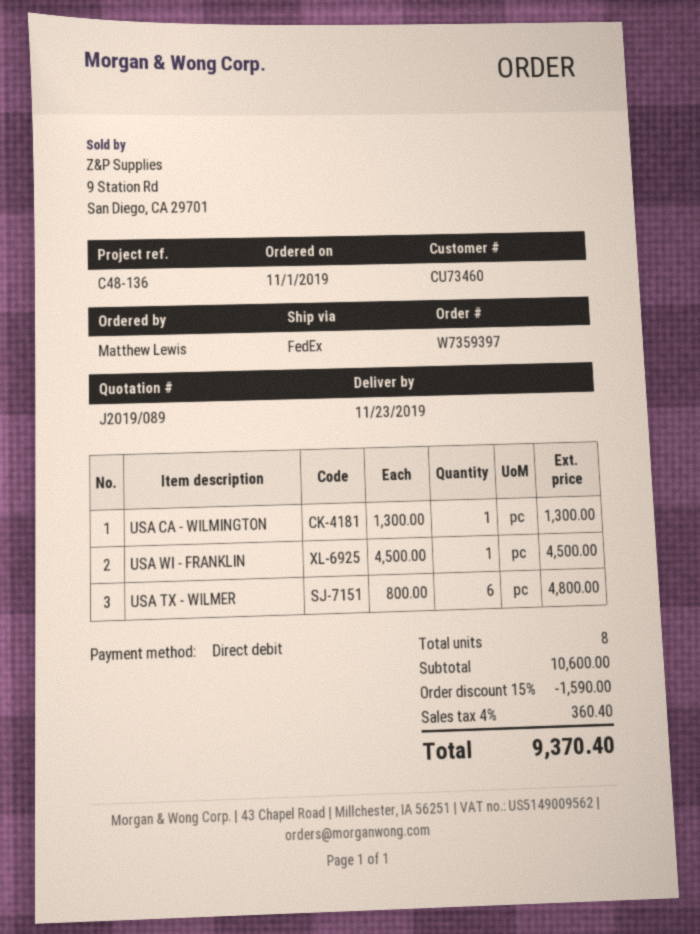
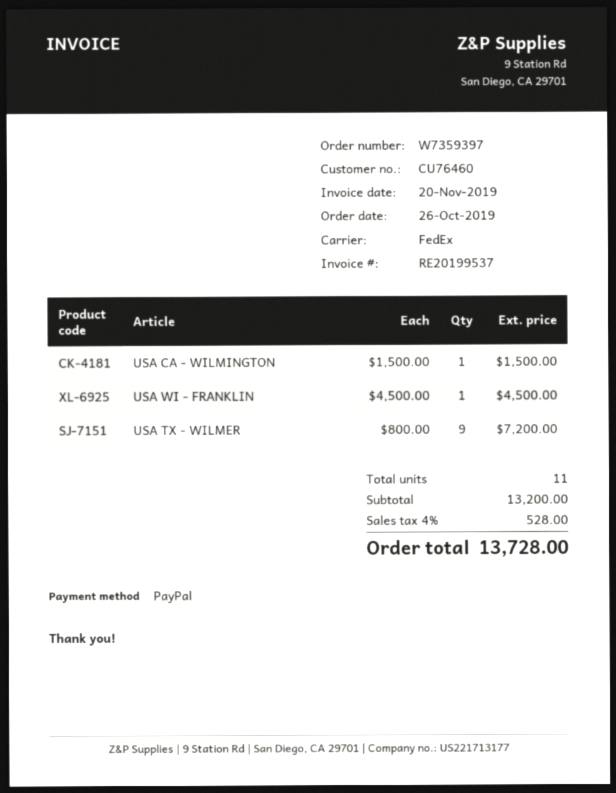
order date: 2019-11-01 -> 2019-10-26
customer number: CU73460 -> CU76460
payment method: direct debit -> PayPal
USA CA - WILMINGTON: 1 x 1300.00 = 1300.00 -> 1 x 1500.00 = 1500.00
USA TX - WILMER: 6 x 800.00 = 4800.00 -> 9 x 800.00 = 7200.00
total quantity: 8 -> 11
subtotal: 10600.00 -> 13200.00
discount: 15% = 1590.00 -> none
tax: 4% = 360.40 -> 4% = 528.00
total: 9370.40 -> 13728.00

